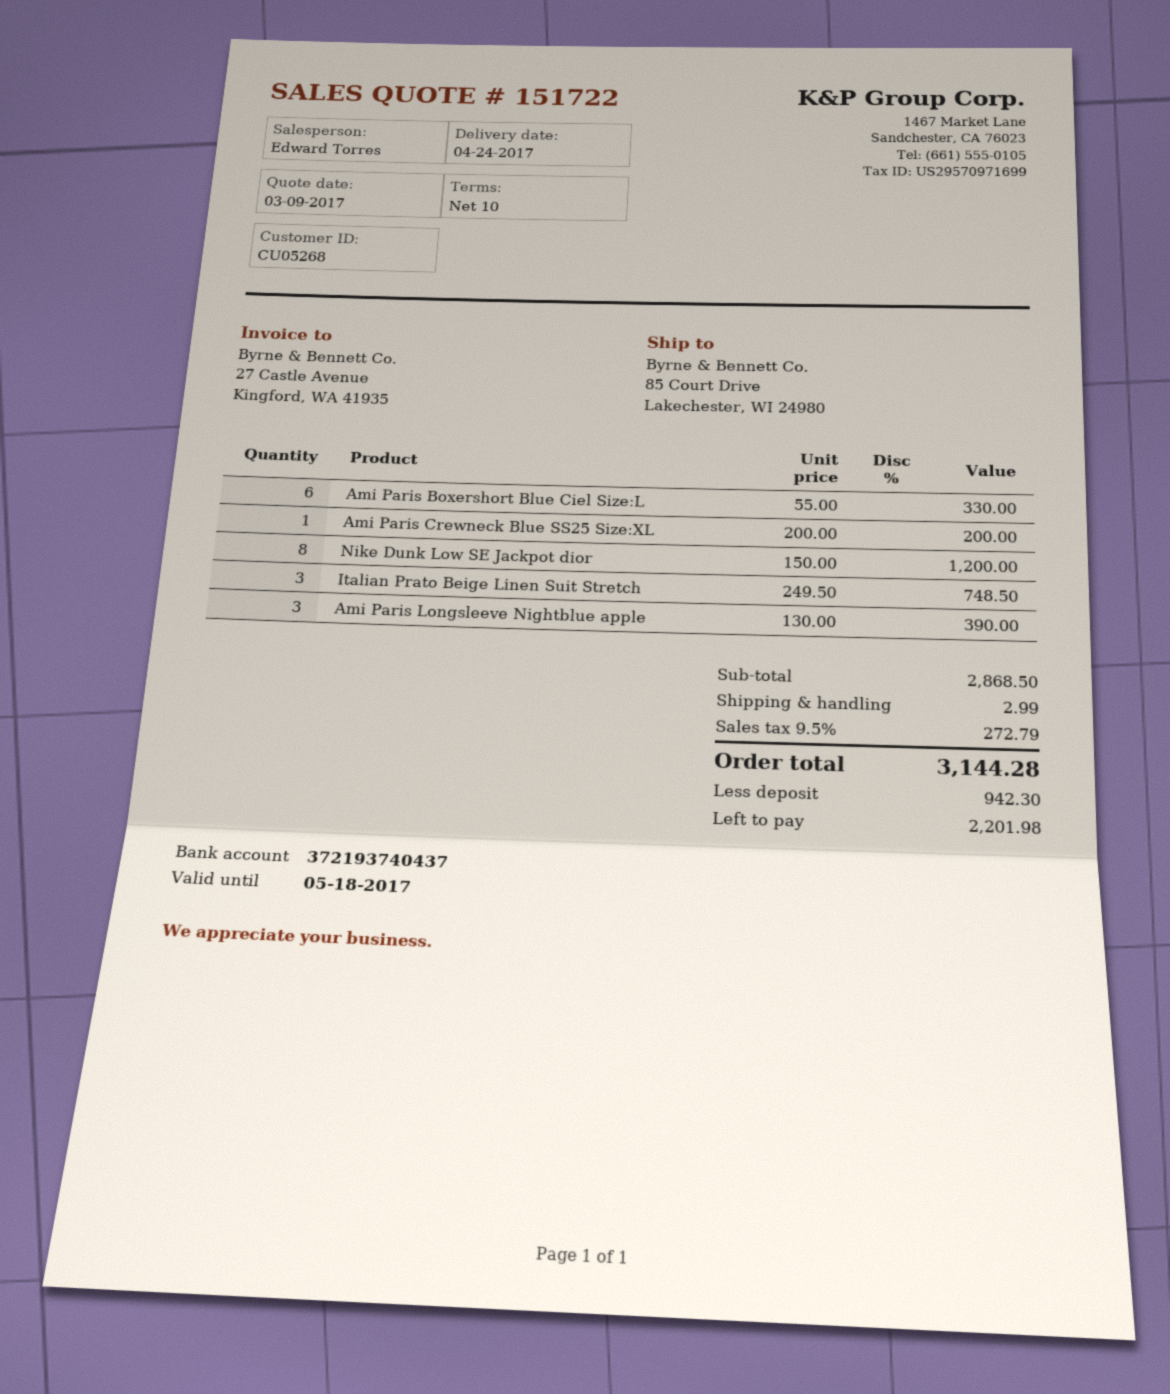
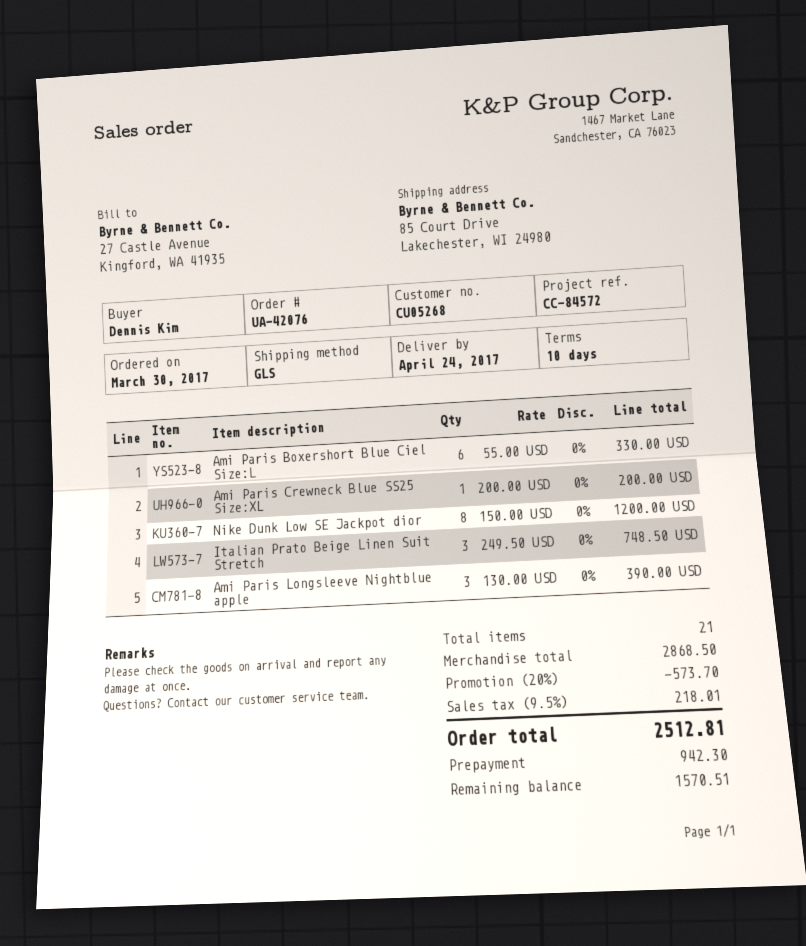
discount: none -> 20% = 573.70
shipping: 2.99 -> none
tax: 9.5% = 272.79 -> 9.5% = 218.01
total: 3144.28 -> 2512.81
balance: 2201.98 -> 1570.51

